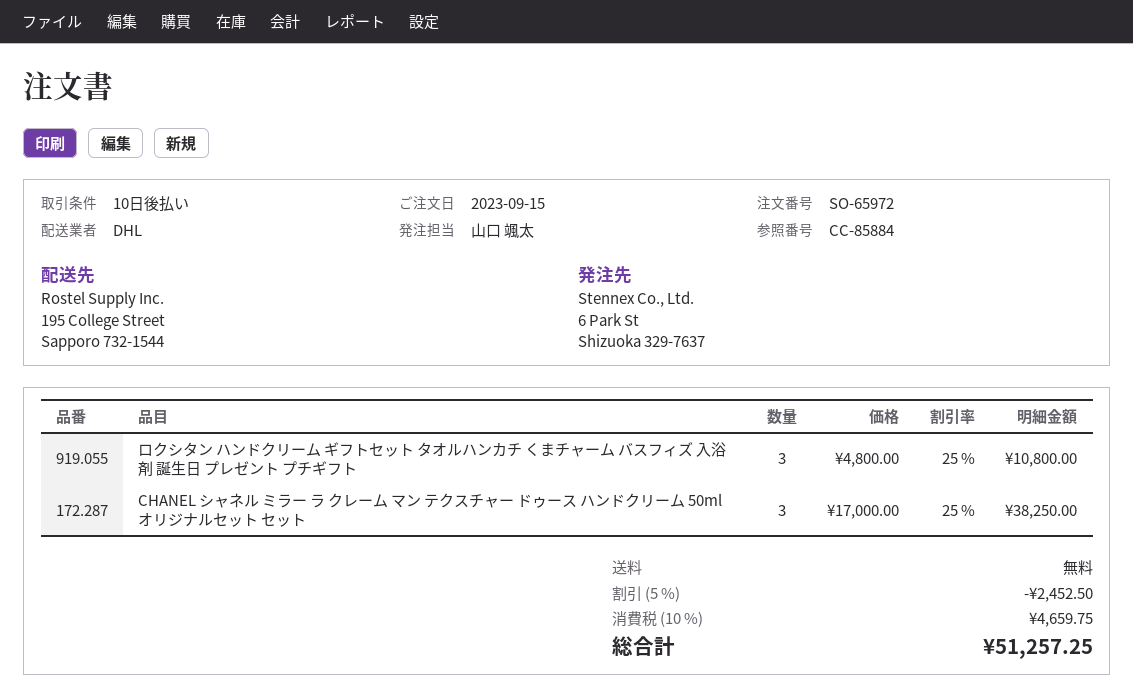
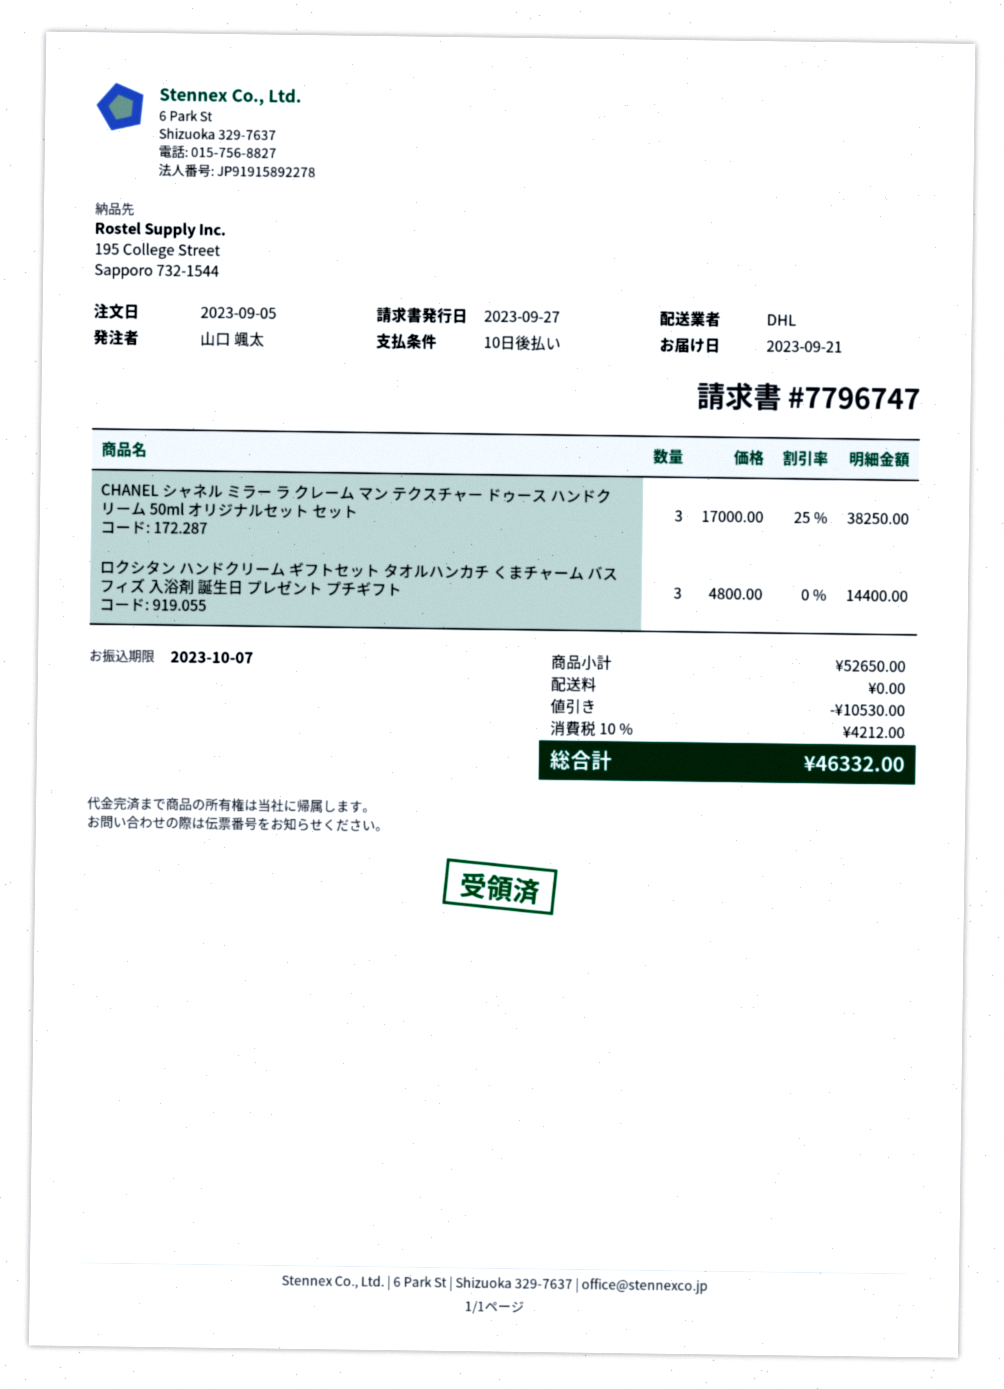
order date: 2023-09-15 -> 2023-09-05
ロクシタン ハンドクリーム ギフトセット タオルハンカチ くまチャーム バスフィズ 入浴剤 誕生日 プレゼント プチギフト: 3 x 4800.00 - 25% = 10800.00 -> 3 x 4800.00 = 14400.00
discount: 2452.50 -> 10530.00
tax: 10% = 4659.75 -> 10% = 4212.00
total: 51257.25 -> 46332.00

